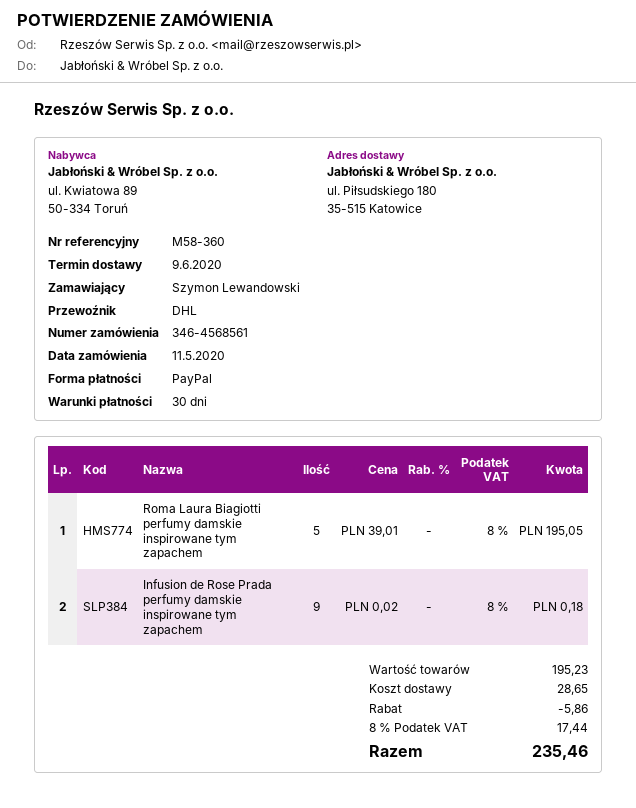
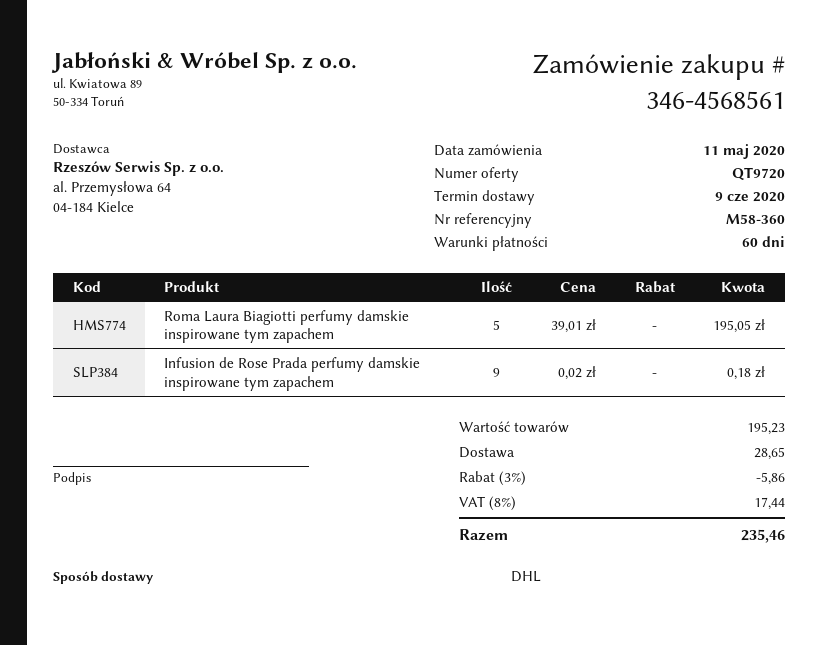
payment terms: 30 days -> 60 days

